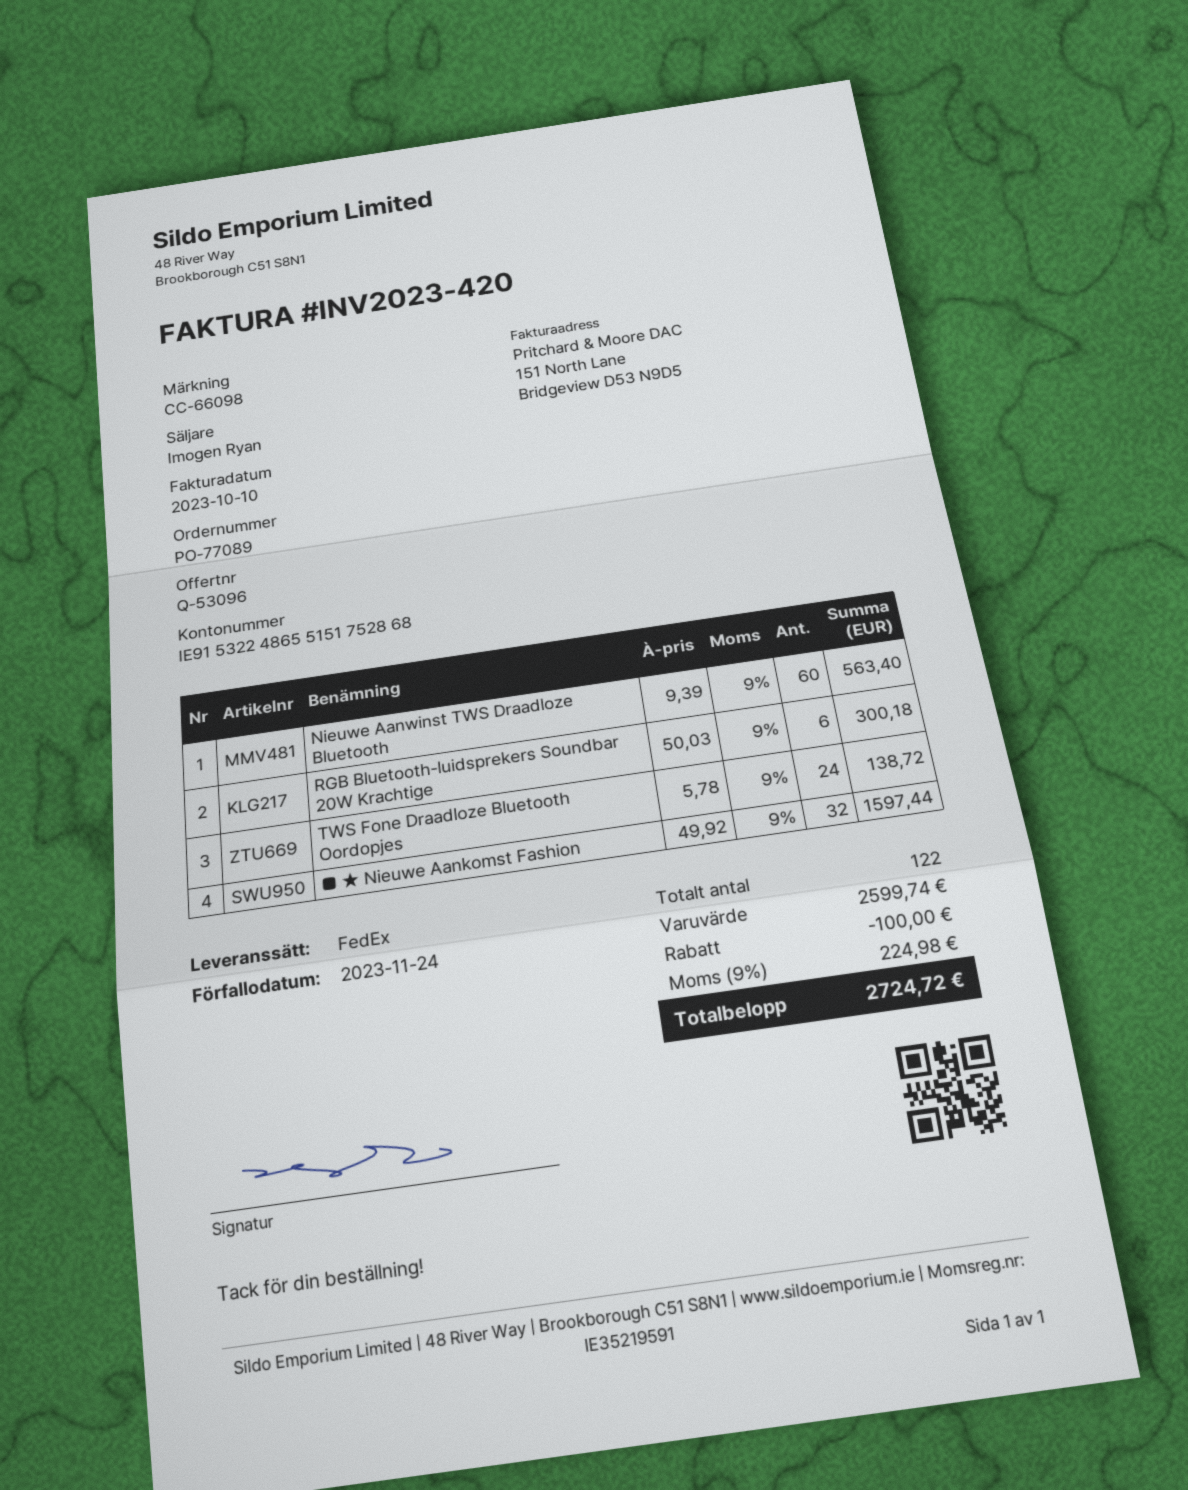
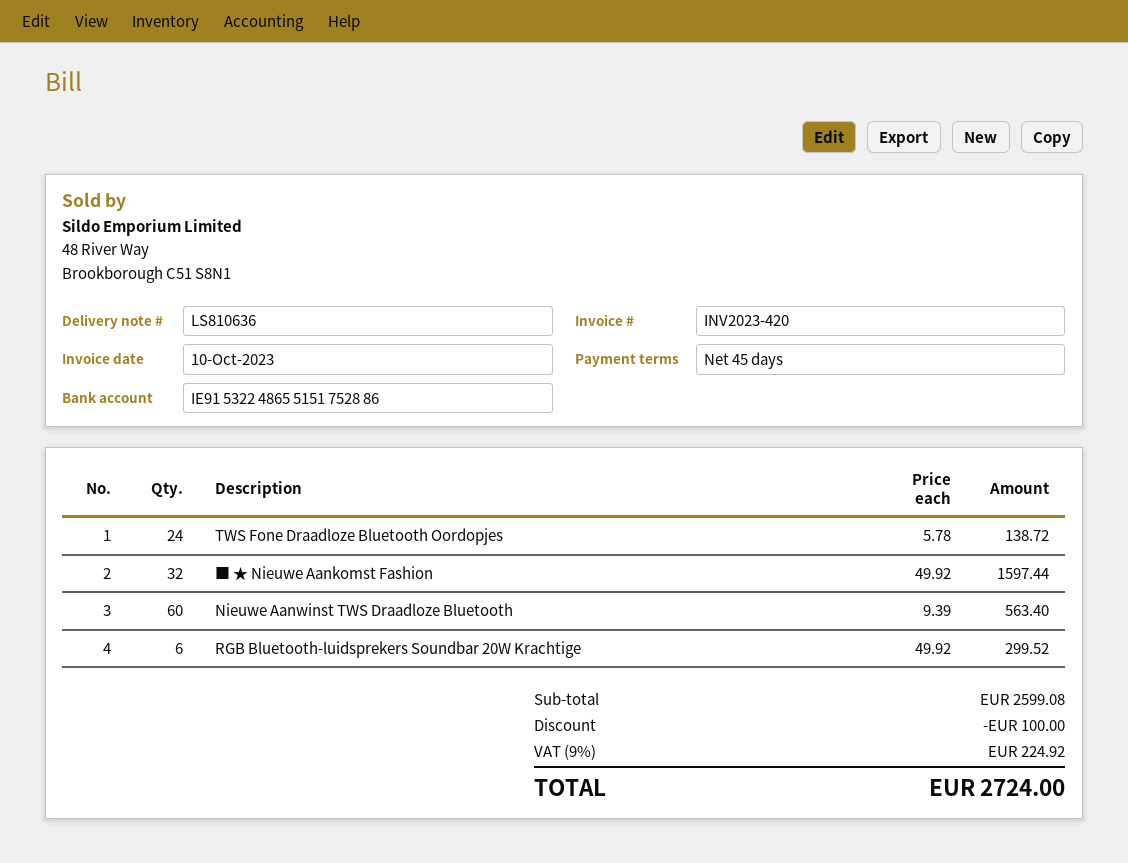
bank account: IE91532248655151752868 -> IE91532248655151752886
RGB Bluetooth-luidsprekers Soundbar 20W Krachtige: 6 x 50.03 = 300.18 -> 6 x 49.92 = 299.52
subtotal: 2599.74 -> 2599.08
tax: 9% = 224.98 -> 9% = 224.92
total: 2724.72 -> 2724.00

